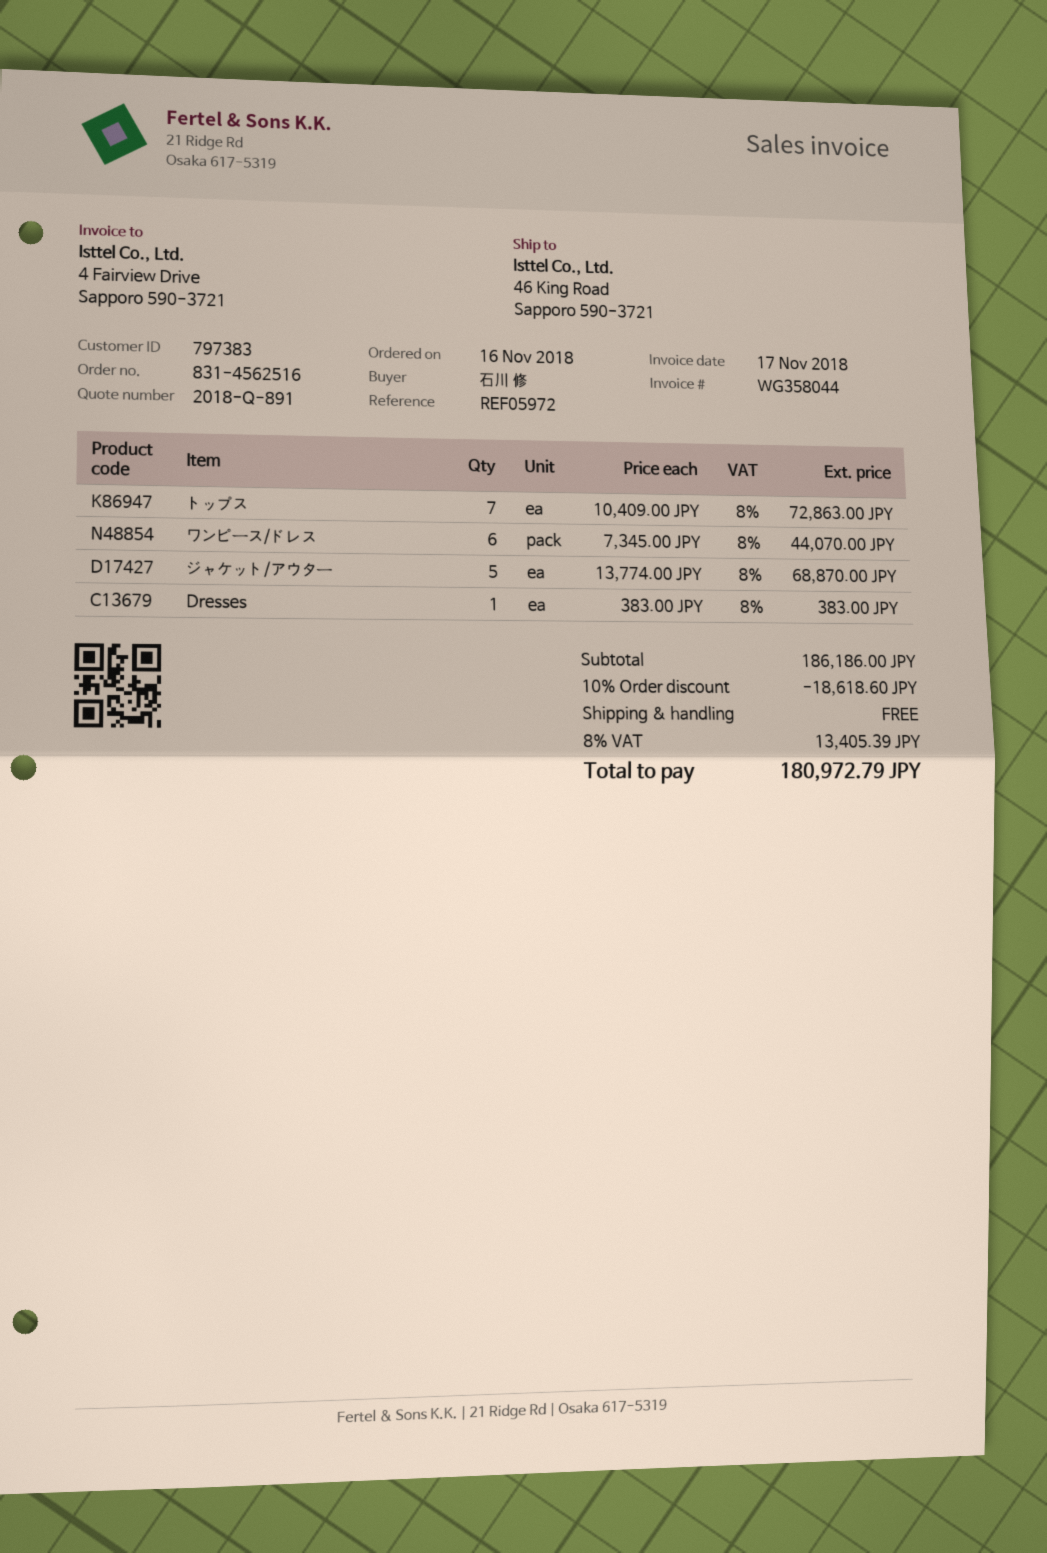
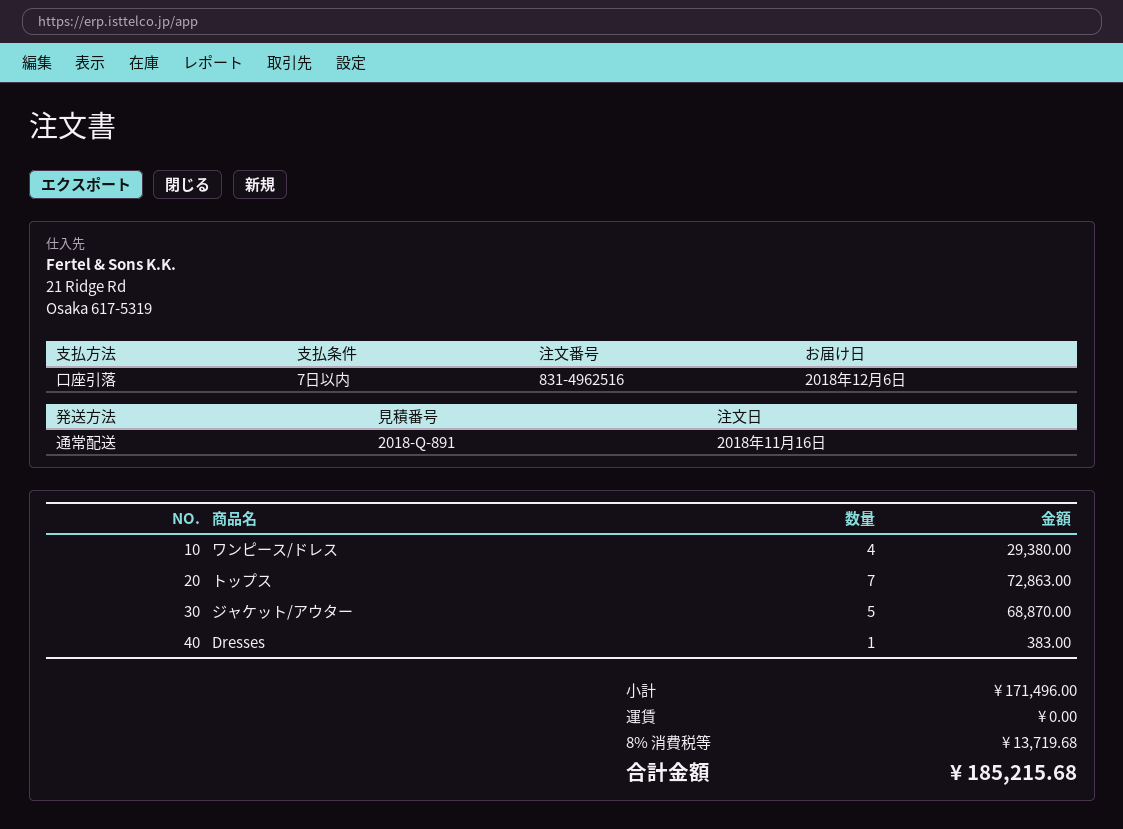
order number: 831-4562516 -> 831-4962516
ワンピース/ドレス: 6 for 44070.00 -> 4 for 29380.00
subtotal: 186186.00 -> 171496.00
discount: 10% = 18618.60 -> none
tax: 8% = 13405.39 -> 8% = 13719.68
total: 180972.79 -> 185215.68

